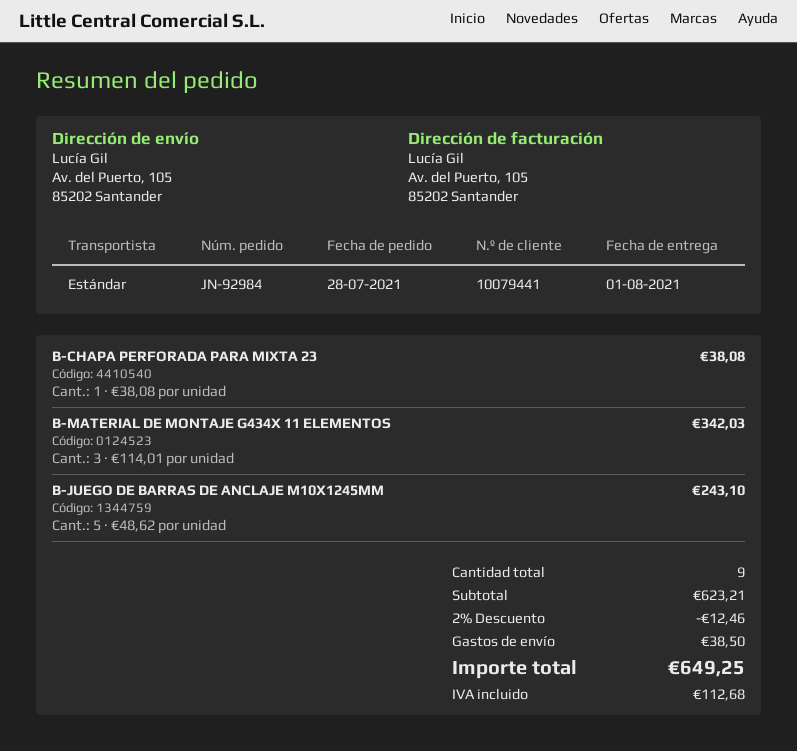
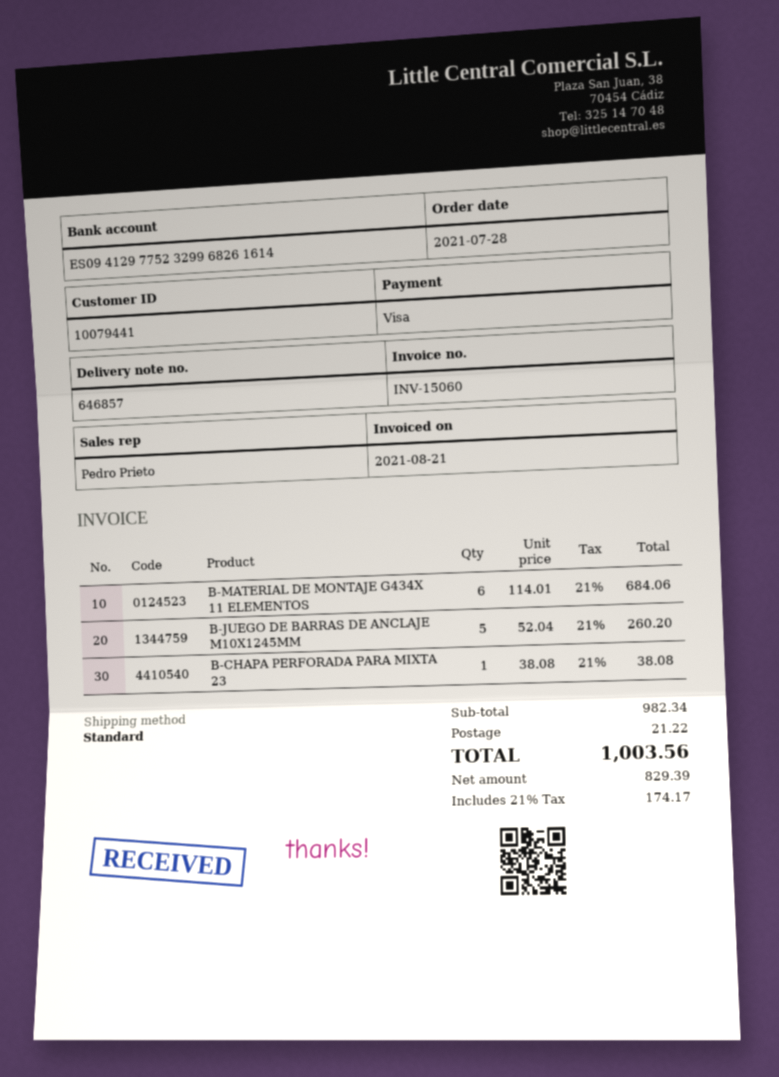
B-MATERIAL DE MONTAJE G434X 11 ELEMENTOS: 3 x 114.01 = 342.03 -> 6 x 114.01 = 684.06
B-JUEGO DE BARRAS DE ANCLAJE M10X1245MM: 5 x 48.62 = 243.10 -> 5 x 52.04 = 260.20
subtotal: 623.21 -> 982.34
discount: 2% = 12.46 -> none
shipping: 38.50 -> 21.22
tax: 112.68 -> 174.17
total: 649.25 -> 1003.56

